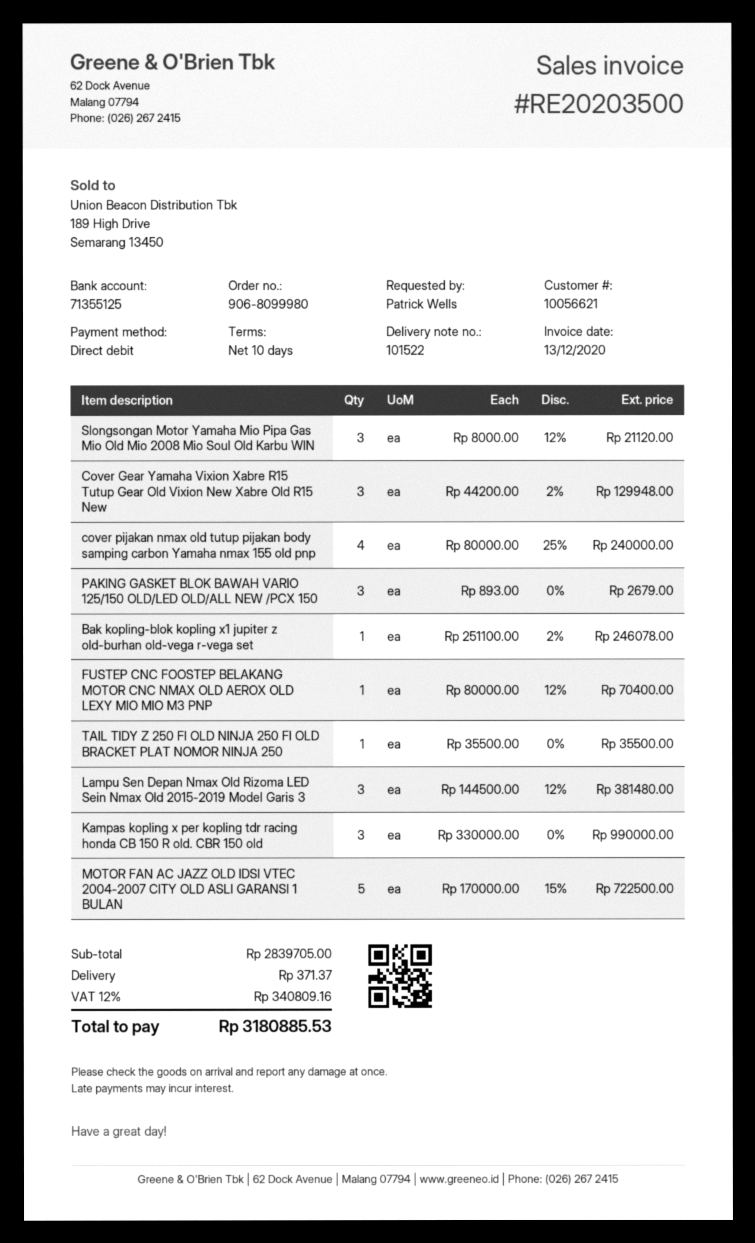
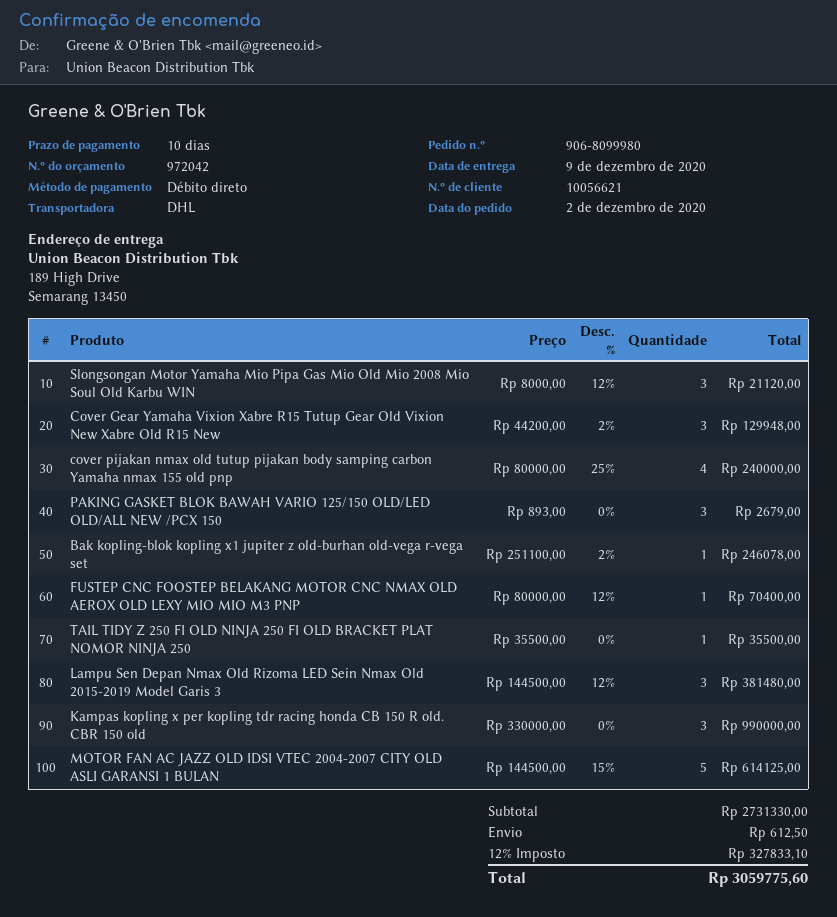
MOTOR FAN AC JAZZ OLD IDSI VTEC 2004-2007 CITY OLD ASLI GARANSI 1 BULAN: 5 x 170000.00 - 15% = 722500.00 -> 5 x 144500.00 - 15% = 614125.00
subtotal: 2839705.00 -> 2731330.00
shipping: 371.37 -> 612.50
tax: 12% = 340809.16 -> 12% = 327833.10
total: 3180885.53 -> 3059775.60

